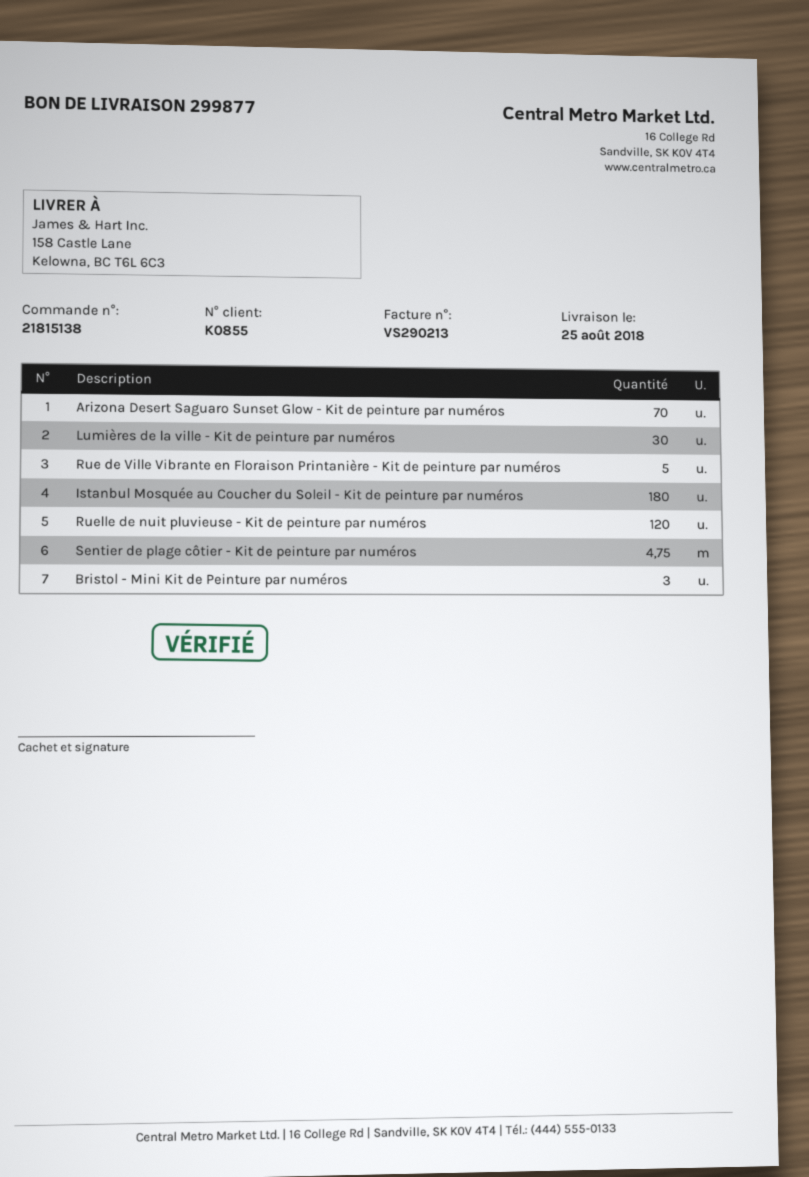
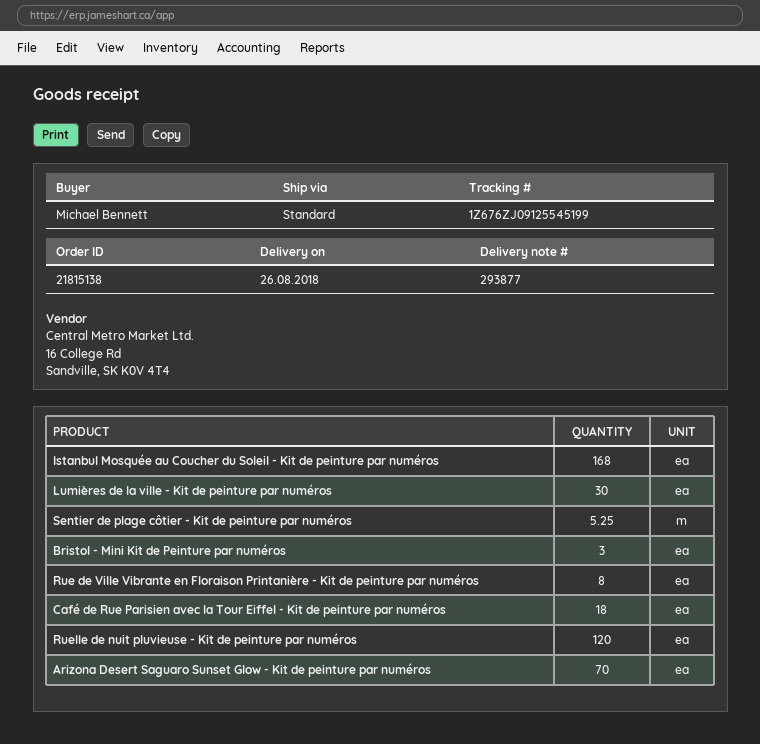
delivery note number: 299877 -> 293877
delivery date: 2018-08-25 -> 2018-08-26
Rue de Ville Vibrante en Floraison Printanière - Kit de peinture par numéros: 5 -> 8
Istanbul Mosquée au Coucher du Soleil - Kit de peinture par numéros: 180 -> 168
Sentier de plage côtier - Kit de peinture par numéros: 4.75 -> 5.25
Café de Rue Parisien avec la Tour Eiffel - Kit de peinture par numéros: none -> 18

